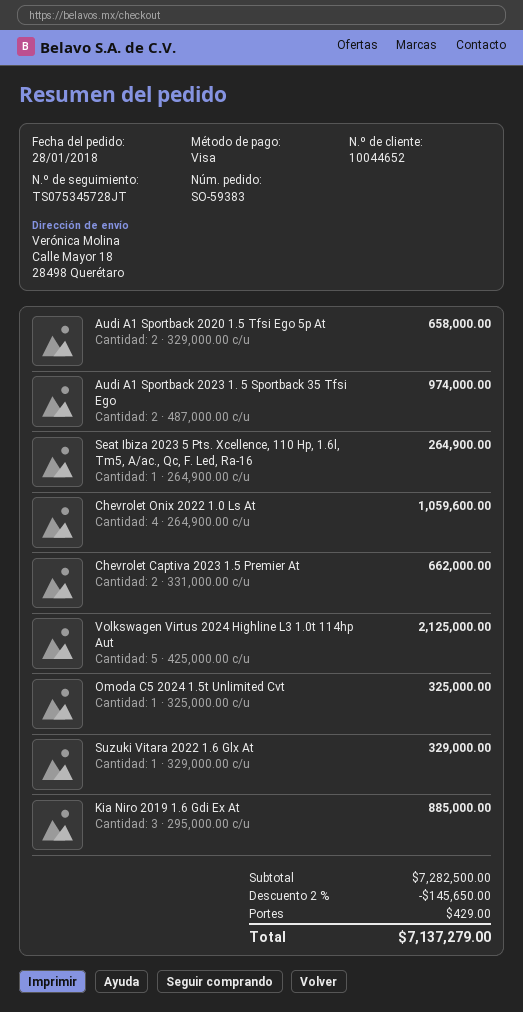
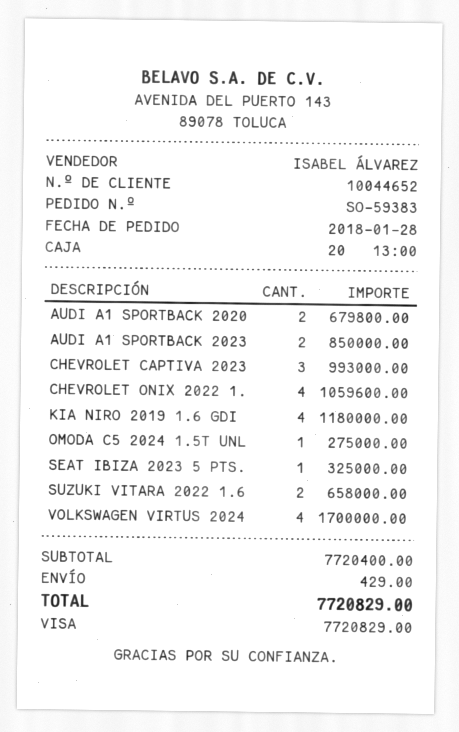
Audi A1 Sportback 2020 1.5 Tfsi Ego 5p At: 2 for 658000.00 -> 2 for 679800.00
Audi A1 Sportback 2023 1. 5 Sportback 35 Tfsi Ego: 2 for 974000.00 -> 2 for 850000.00
Seat Ibiza 2023 5 Pts. Xcellence, 110 Hp, 1.6l, Tm5, A/ac., Qc, F. Led, Ra-16: 1 for 264900.00 -> 1 for 325000.00
Chevrolet Captiva 2023 1.5 Premier At: 2 for 662000.00 -> 3 for 993000.00
Volkswagen Virtus 2024 Highline L3 1.0t 114hp Aut: 5 for 2125000.00 -> 4 for 1700000.00
Omoda C5 2024 1.5t Unlimited Cvt: 1 for 325000.00 -> 1 for 275000.00
Suzuki Vitara 2022 1.6 Glx At: 1 for 329000.00 -> 2 for 658000.00
Kia Niro 2019 1.6 Gdi Ex At: 3 for 885000.00 -> 4 for 1180000.00
subtotal: 7282500.00 -> 7720400.00
discount: 2% = 145650.00 -> none
total: 7137279.00 -> 7720829.00

